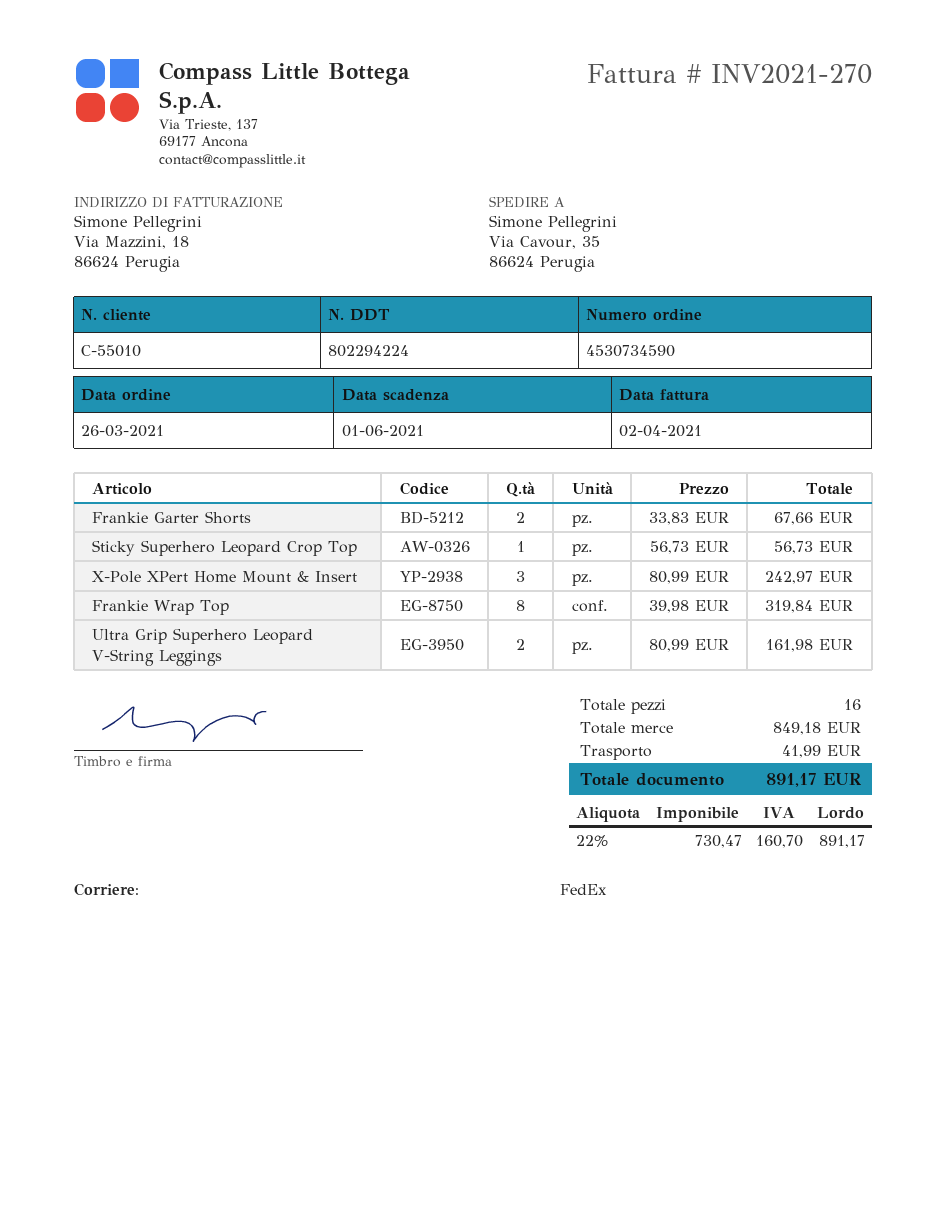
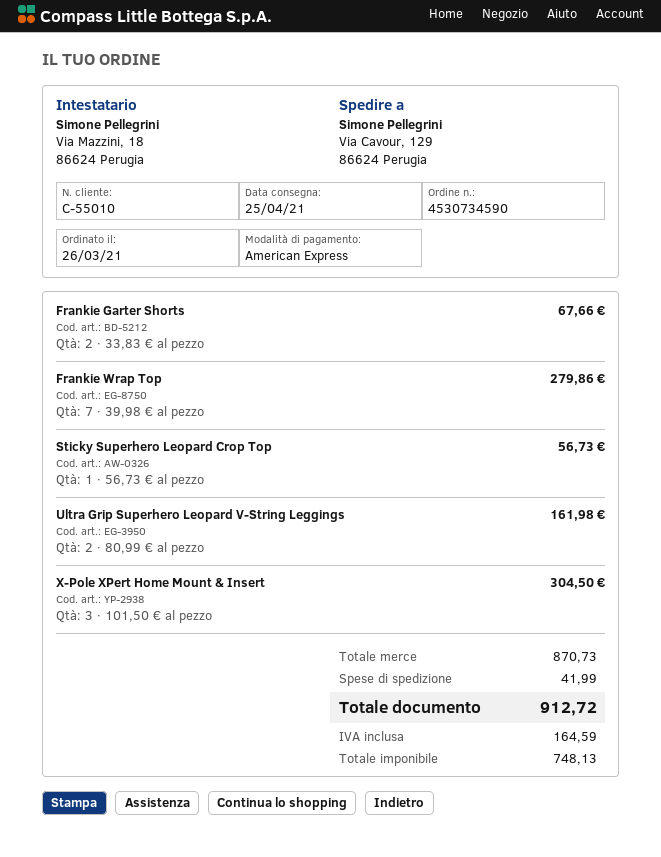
ship to: Via Cavour, 35, 86624 Perugia -> Via Cavour, 129, 86624 Perugia
X-Pole XPert Home Mount & Insert: 3 x 80.99 = 242.97 -> 3 x 101.50 = 304.50
Frankie Wrap Top: 8 x 39.98 = 319.84 -> 7 x 39.98 = 279.86
subtotal: 849.18 -> 870.73
net: 730.47 -> 748.13
tax: 160.70 -> 164.59
total: 891.17 -> 912.72

